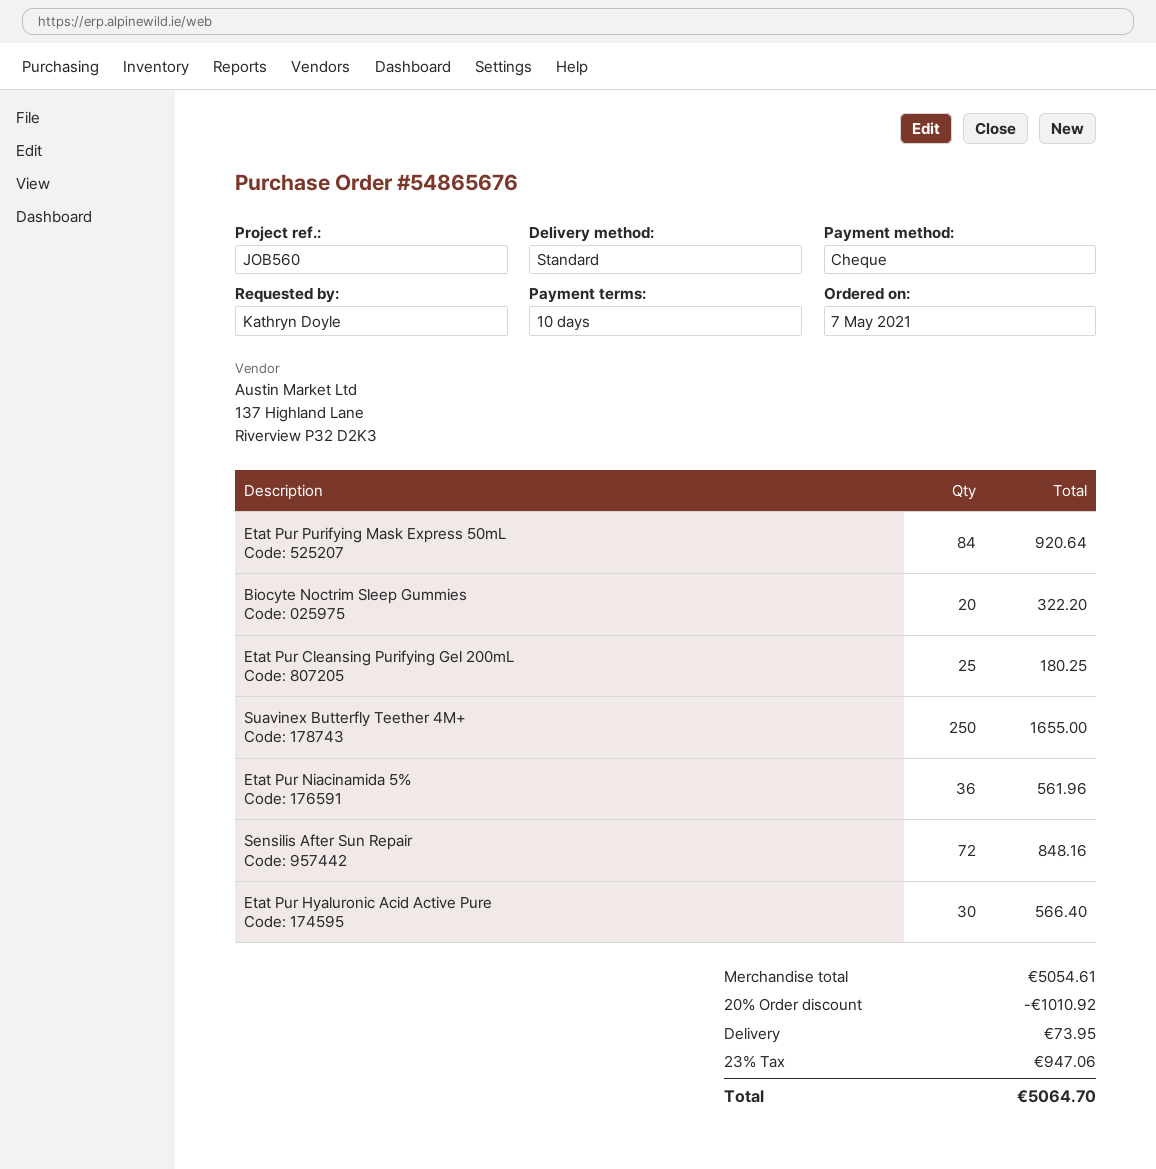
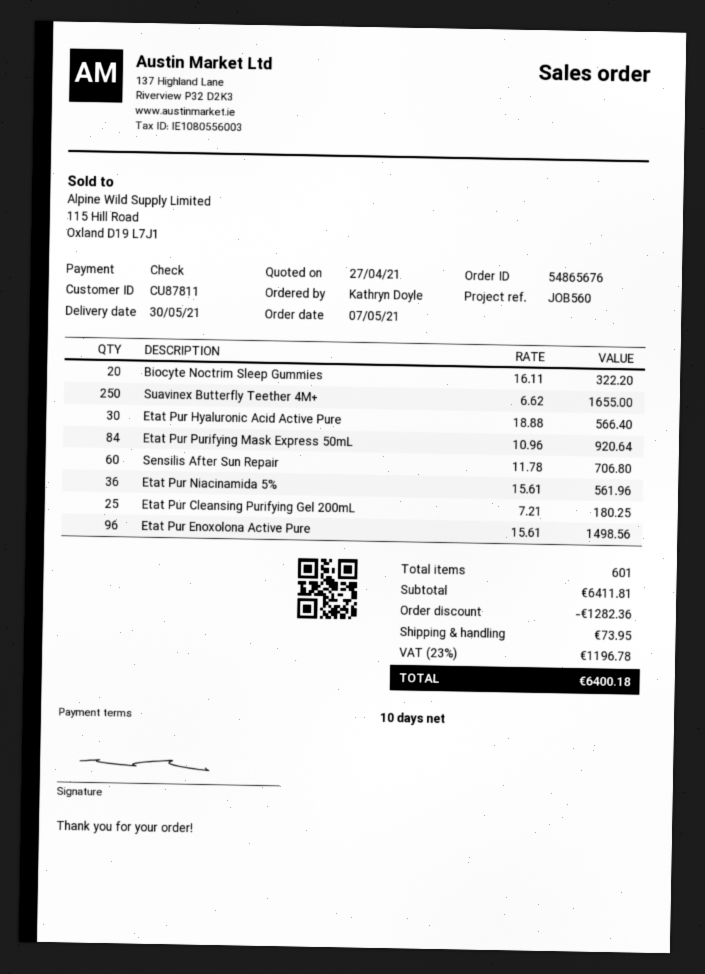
Sensilis After Sun Repair: 72 for 848.16 -> 60 for 706.80
Etat Pur Enoxolona Active Pure: none -> 96 for 1498.56
subtotal: 5054.61 -> 6411.81
discount: 1010.92 -> 1282.36
tax: 23% = 947.06 -> 23% = 1196.78
total: 5064.70 -> 6400.18

